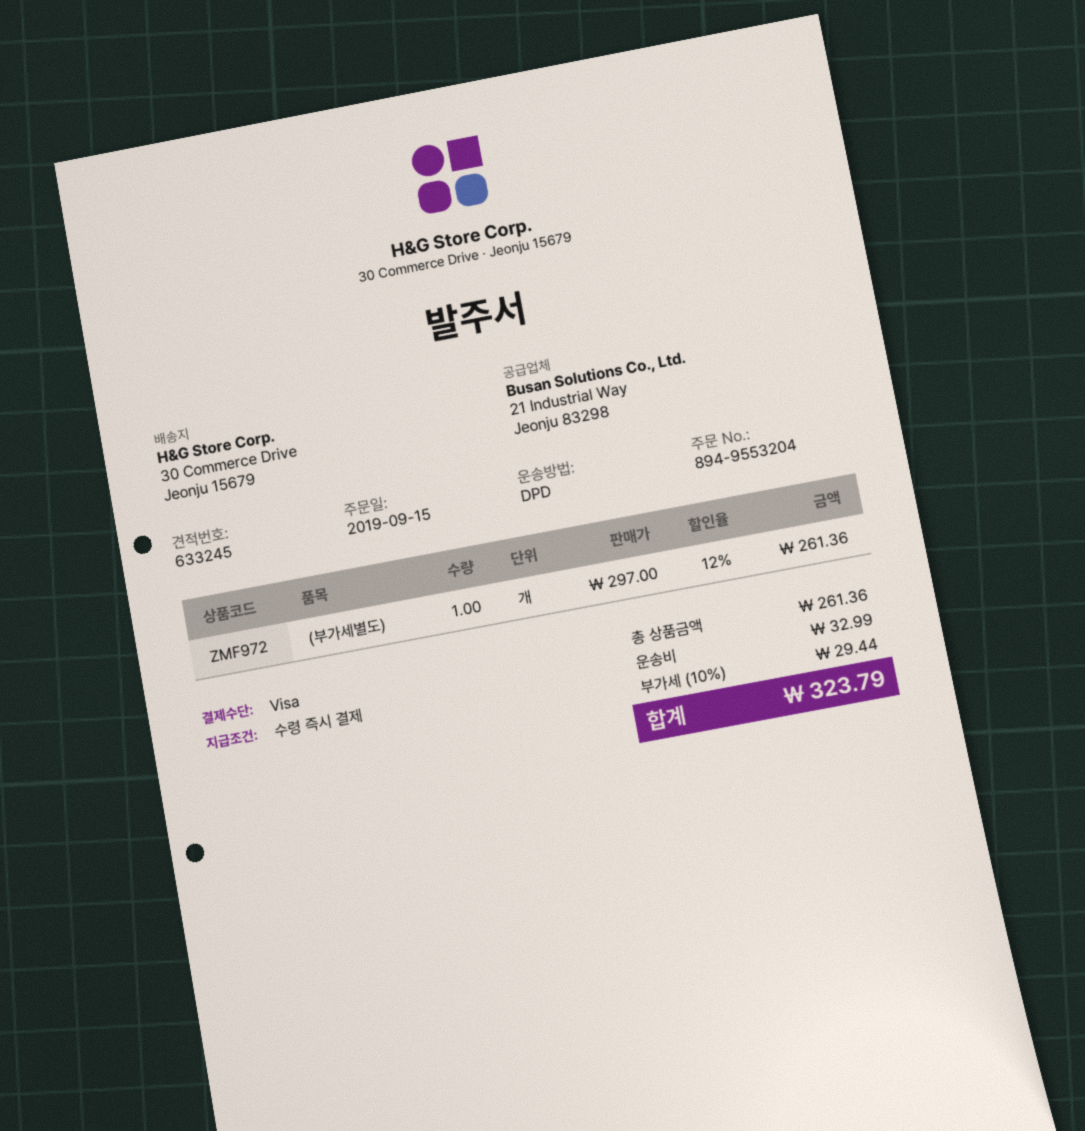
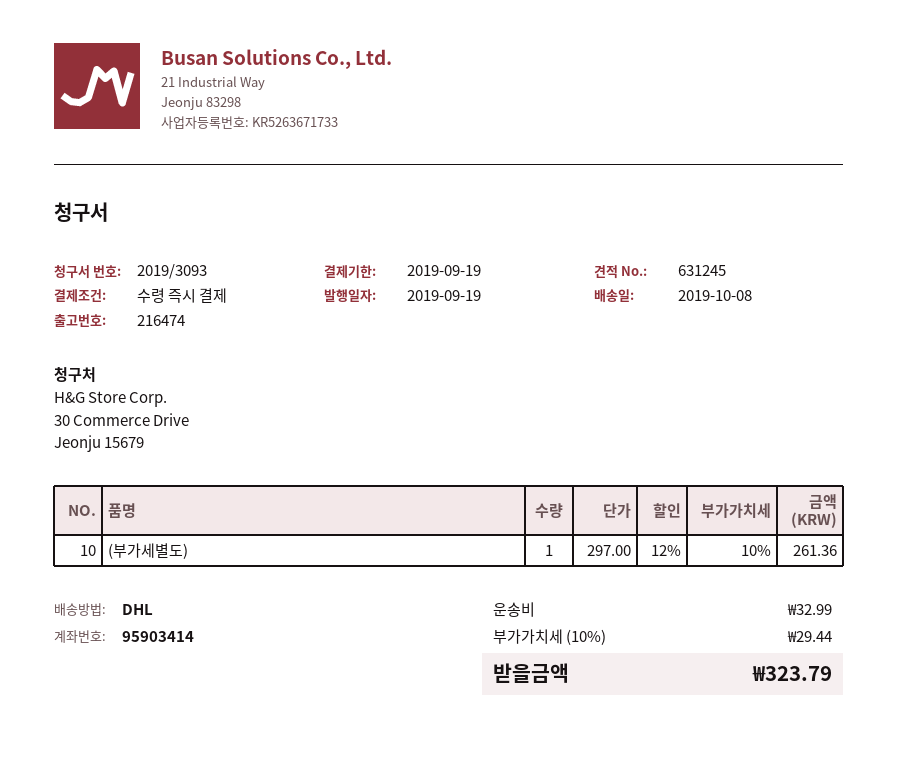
quote number: 633245 -> 631245
shipping method: DPD -> DHL

